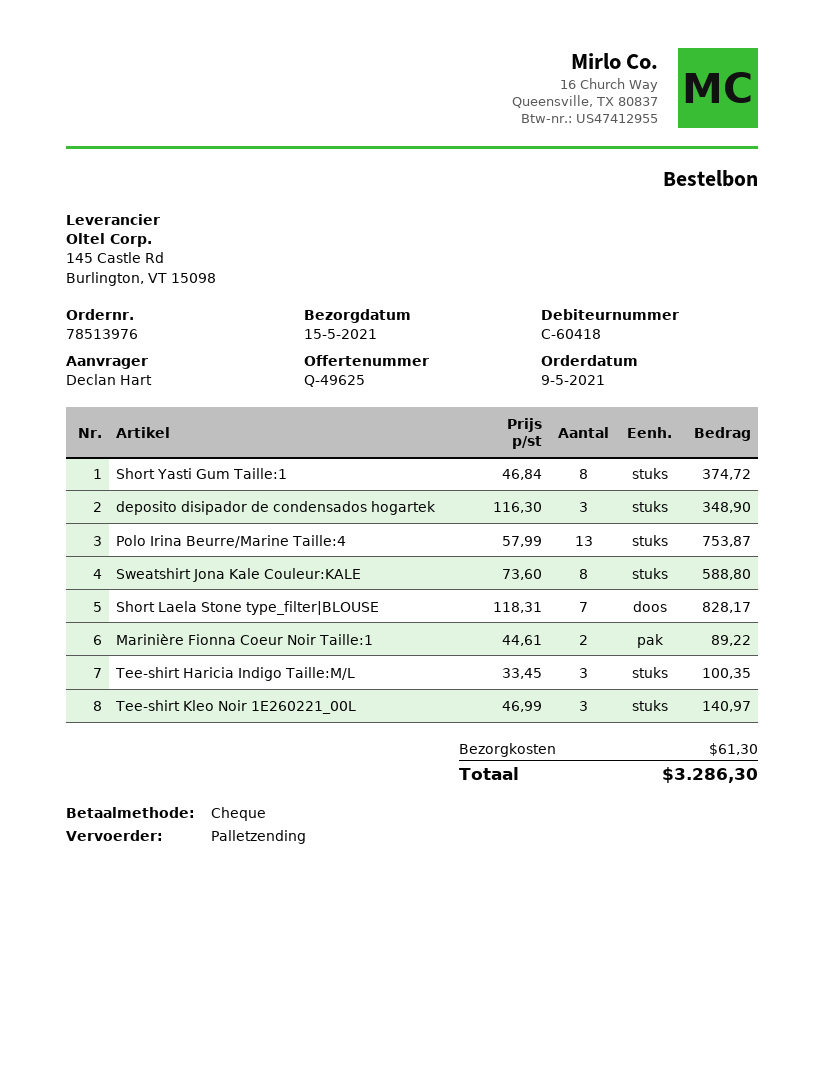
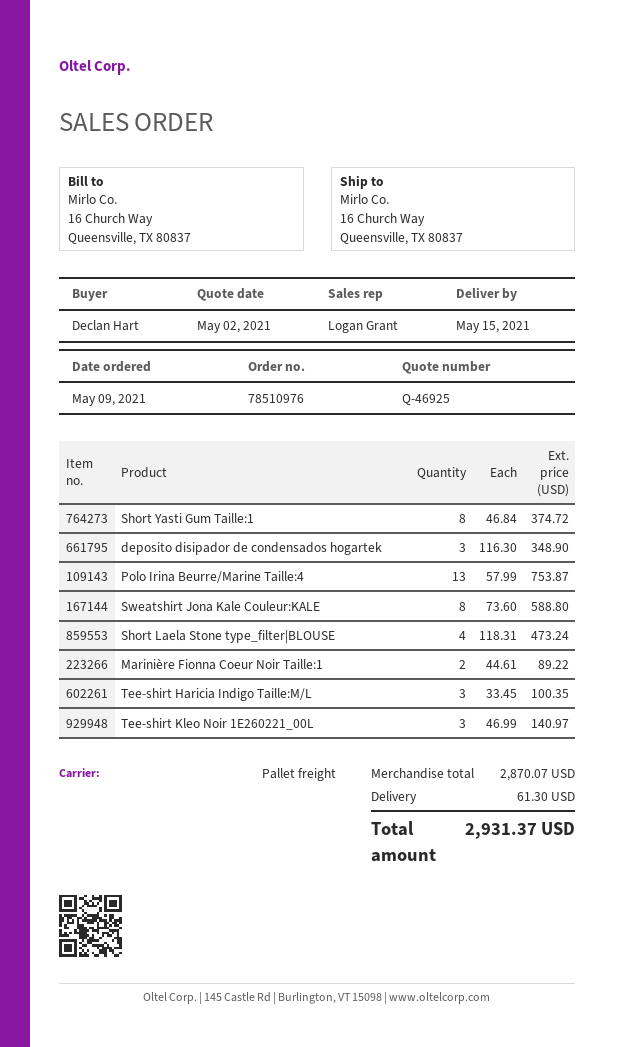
quote number: Q-49625 -> Q-46925
order number: 78513976 -> 78510976
Short Laela Stone type_filter|BLOUSE: 7 x 118.31 = 828.17 -> 4 x 118.31 = 473.24
total: 3286.30 -> 2931.37

